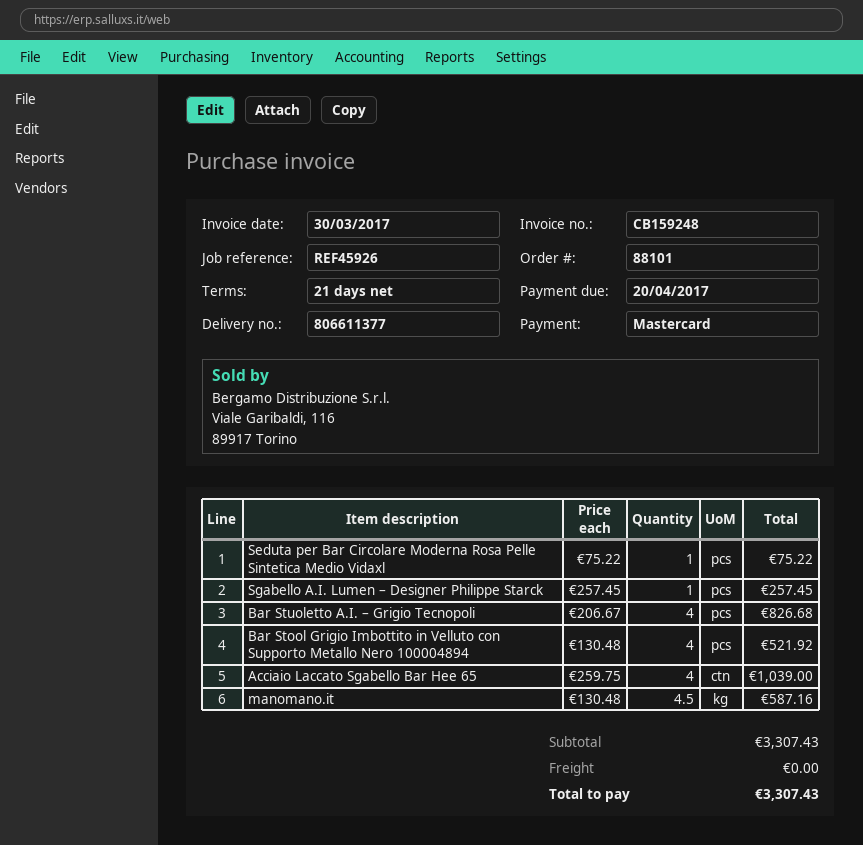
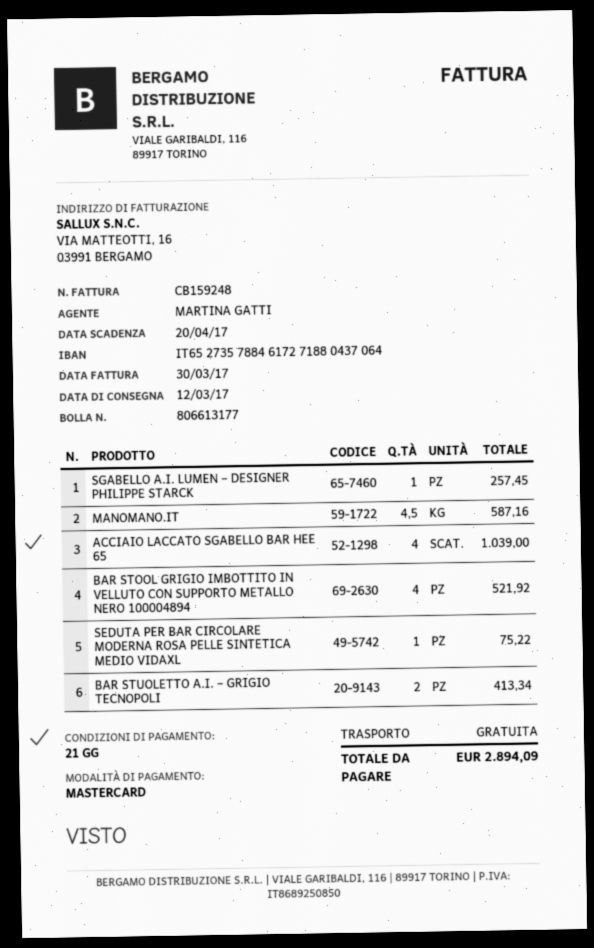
delivery note number: 806611377 -> 806613177
Bar Stuoletto A.I. – Grigio Tecnopoli: 4 for 826.68 -> 2 for 413.34
total: 3307.43 -> 2894.09

